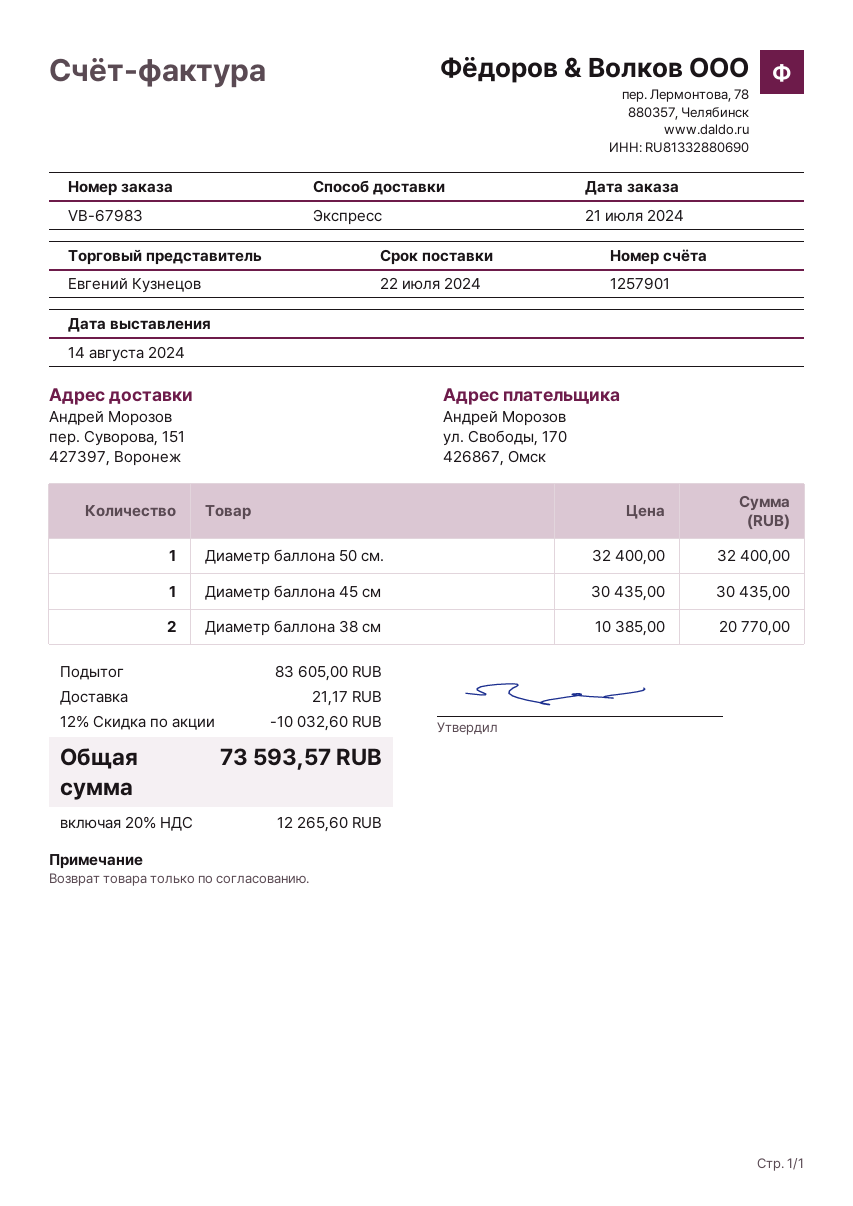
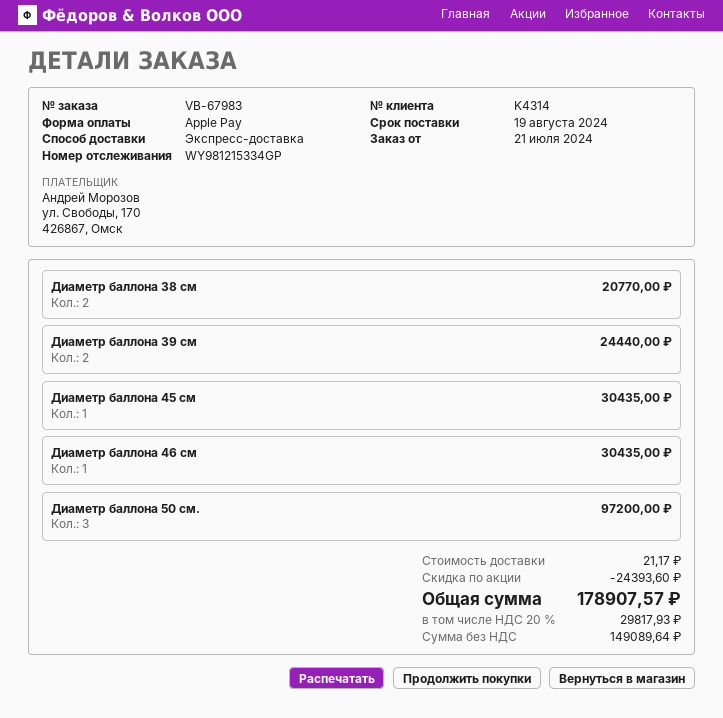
delivery date: 2024-07-22 -> 2024-08-19
Диаметр баллона 50 см.: 1 for 32400.00 -> 3 for 97200.00
Диаметр баллона 39 см: none -> 2 for 24440.00
Диаметр баллона 46 см: none -> 1 for 30435.00
discount: 10032.60 -> 24393.60
tax: 20% = 12265.60 -> 20% = 29817.93
total: 73593.57 -> 178907.57

